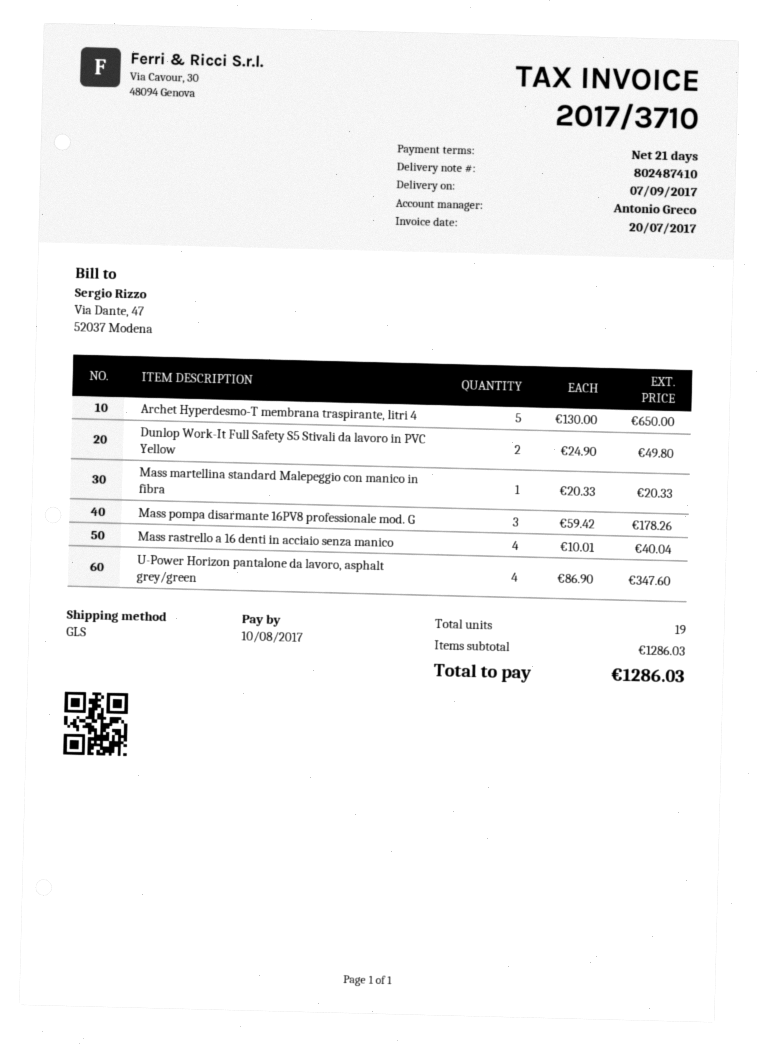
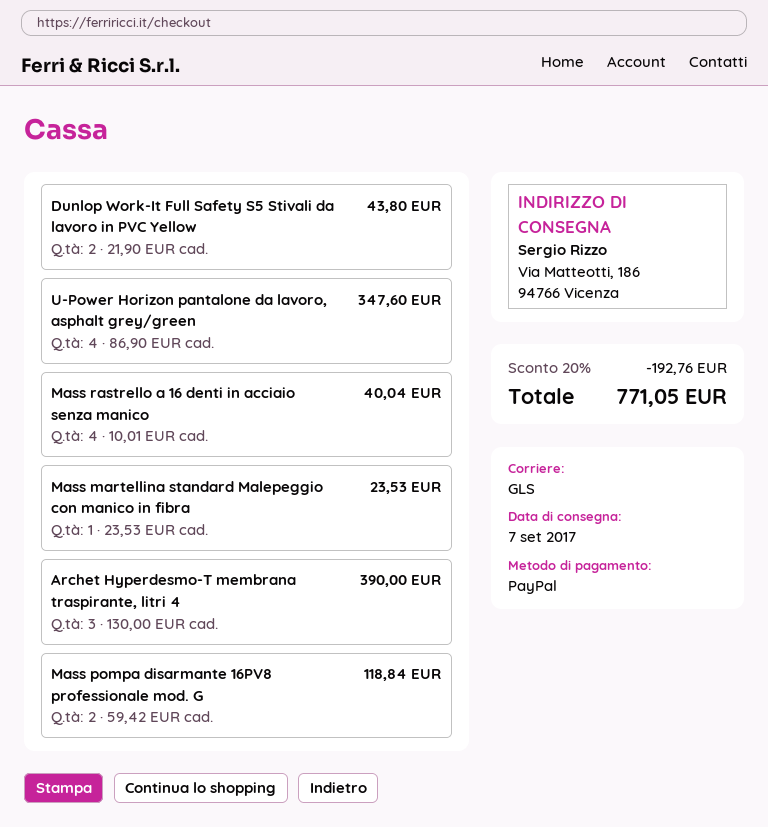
Archet Hyperdesmo-T membrana traspirante, litri 4: 5 x 130.00 = 650.00 -> 3 x 130.00 = 390.00
Dunlop Work-It Full Safety S5 Stivali da lavoro in PVC Yellow: 2 x 24.90 = 49.80 -> 2 x 21.90 = 43.80
Mass martellina standard Malepeggio con manico in fibra: 1 x 20.33 = 20.33 -> 1 x 23.53 = 23.53
Mass pompa disarmante 16PV8 professionale mod. G: 3 x 59.42 = 178.26 -> 2 x 59.42 = 118.84
discount: none -> 20% = 192.76
total: 1286.03 -> 771.05

